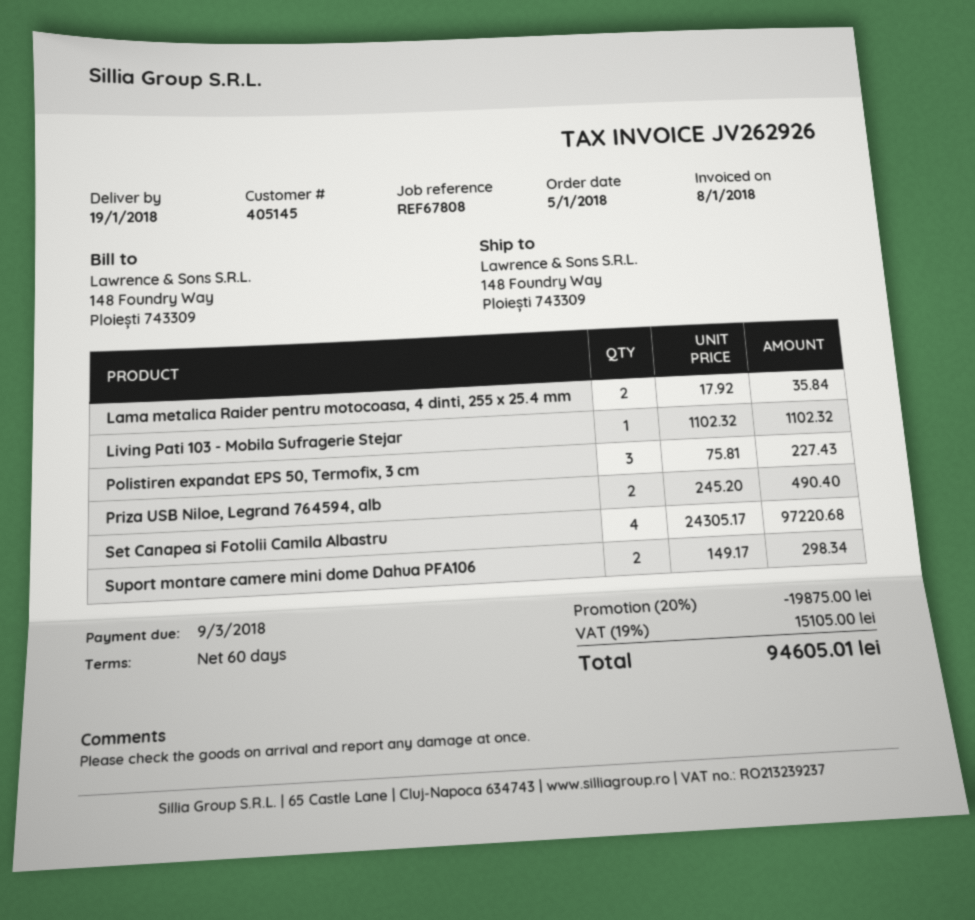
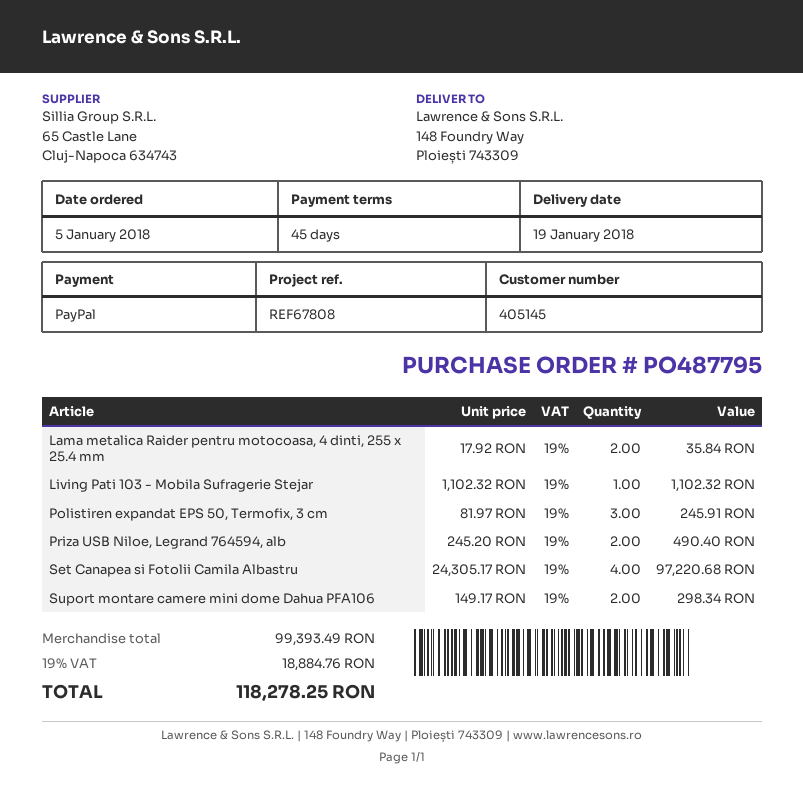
payment terms: 60 days -> 45 days
Polistiren expandat EPS 50, Termofix, 3 cm: 3 x 75.81 = 227.43 -> 3 x 81.97 = 245.91
discount: 20% = 19875.00 -> none
tax: 19% = 15105.00 -> 19% = 18884.76
total: 94605.01 -> 118278.25

